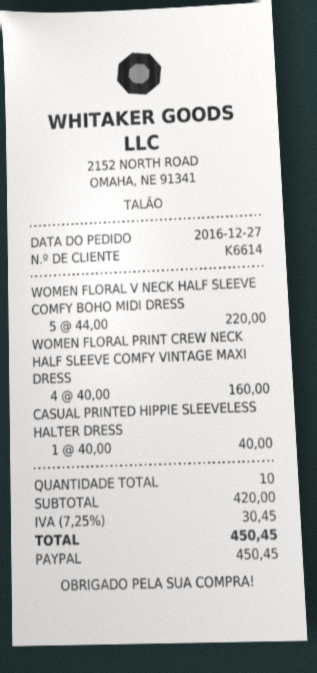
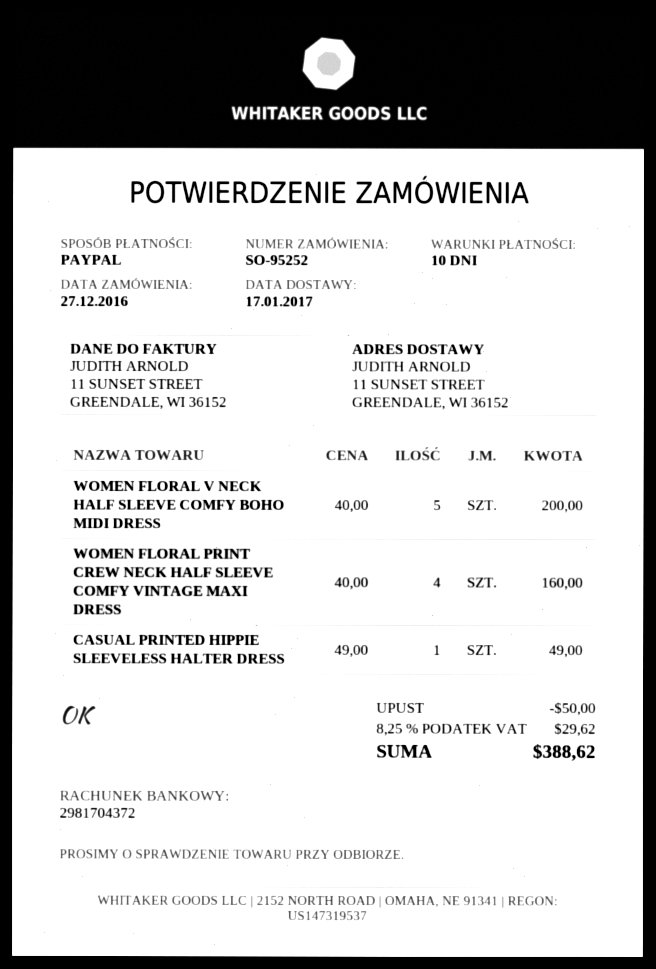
WOMEN FLORAL V NECK HALF SLEEVE COMFY BOHO MIDI DRESS: 5 x 44.00 = 220.00 -> 5 x 40.00 = 200.00
CASUAL PRINTED HIPPIE SLEEVELESS HALTER DRESS: 1 x 40.00 = 40.00 -> 1 x 49.00 = 49.00
discount: none -> 50.00
tax: 7.25% = 30.45 -> 8.25% = 29.62
total: 450.45 -> 388.62

